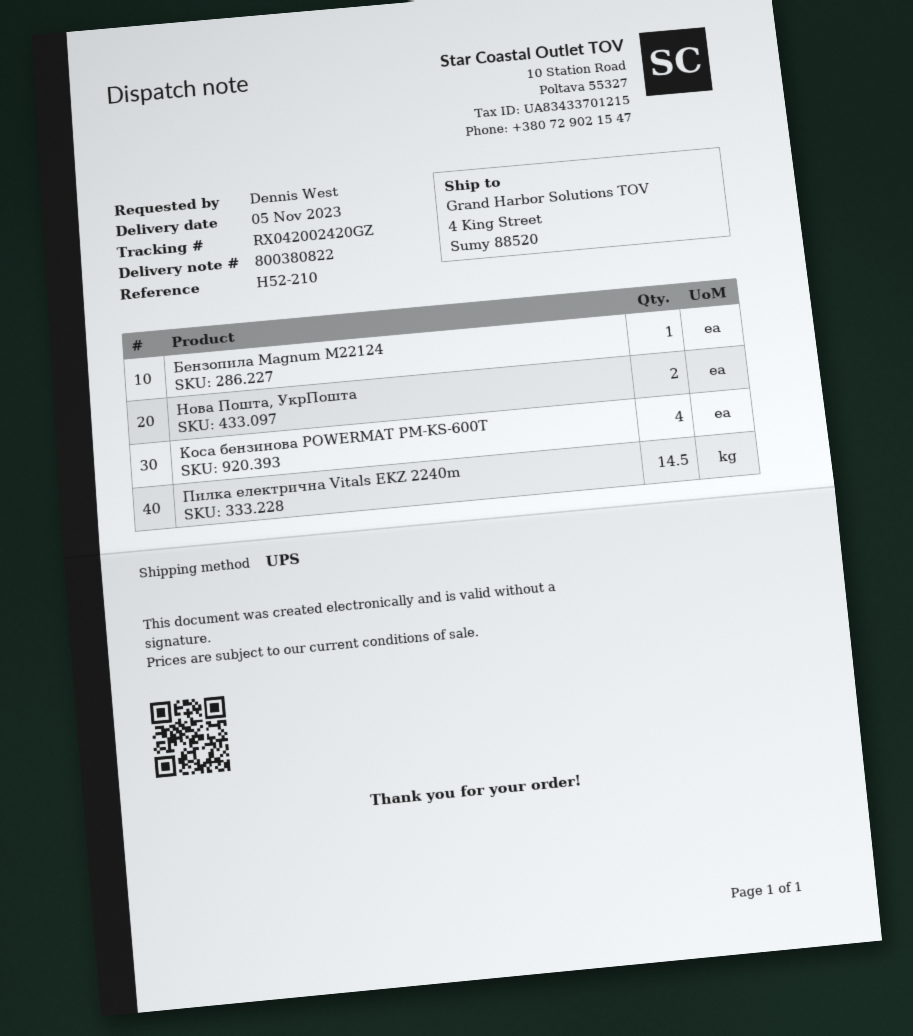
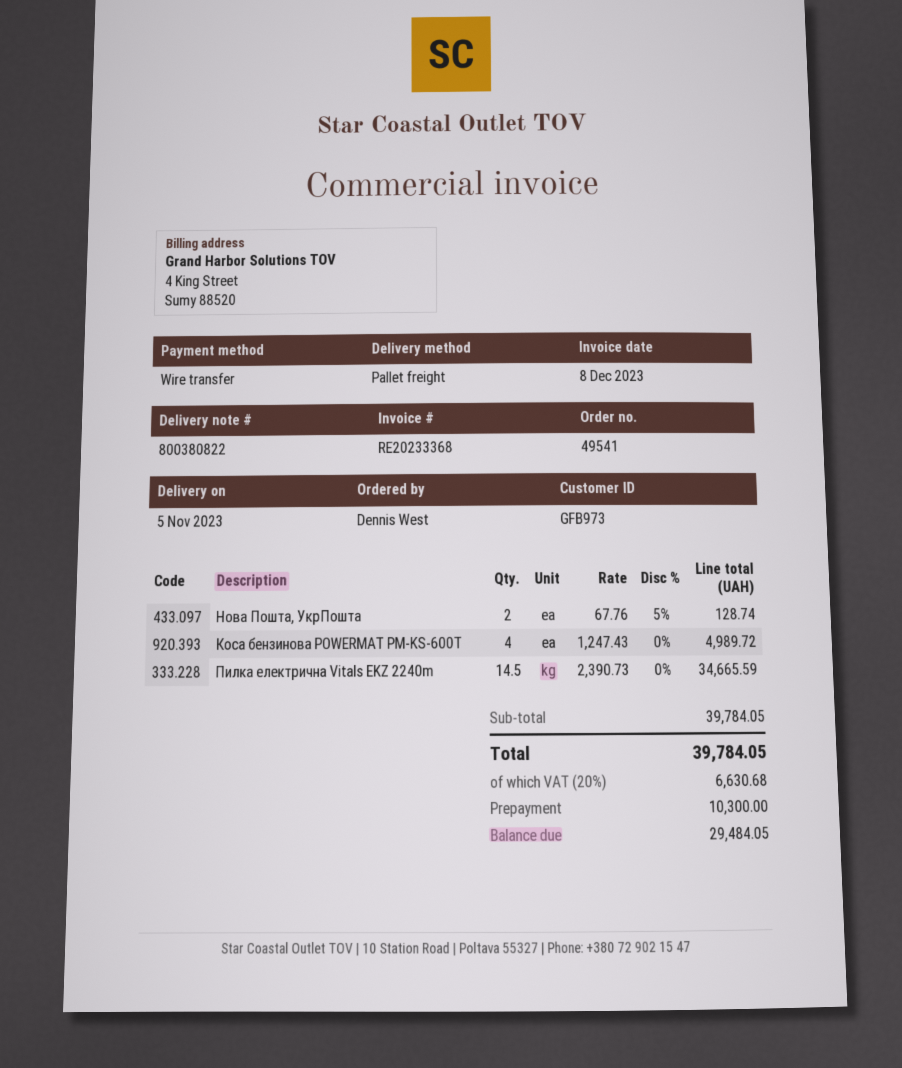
shipping method: UPS -> pallet freight
Бензопила Magnum M22124: 1 -> none

